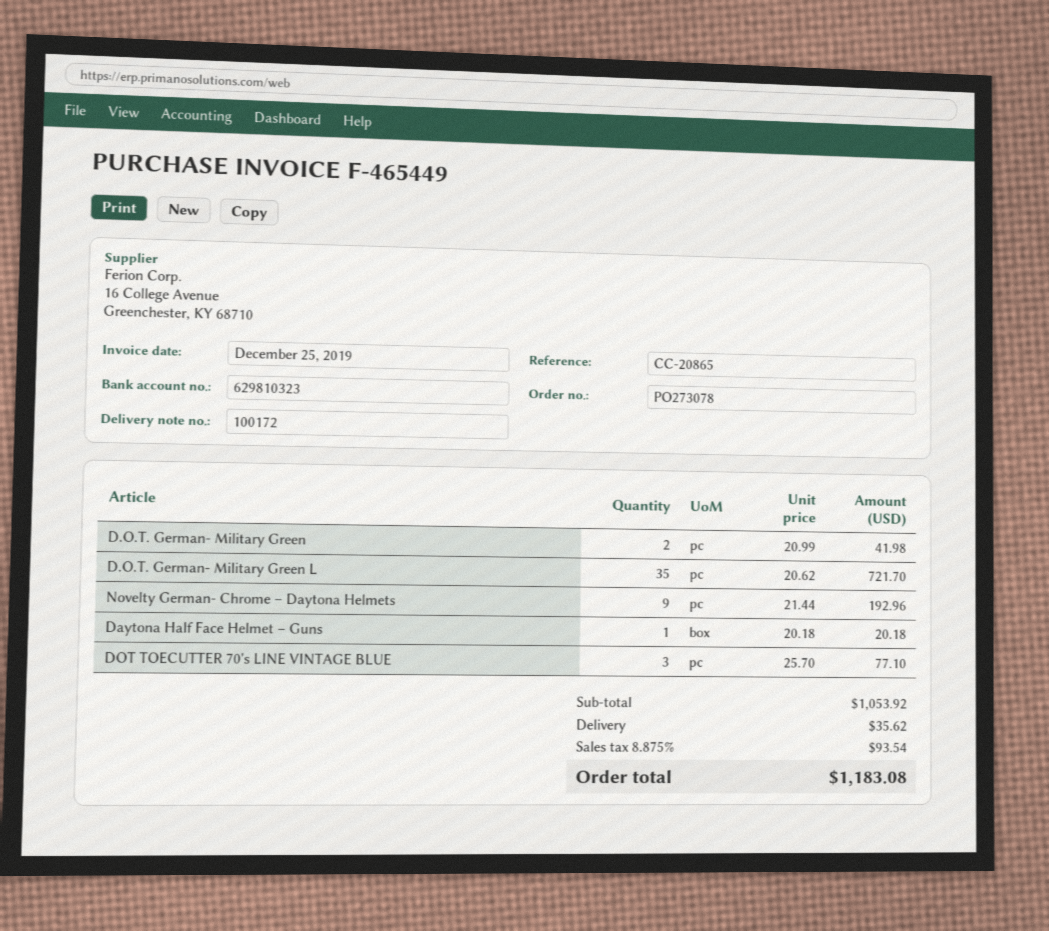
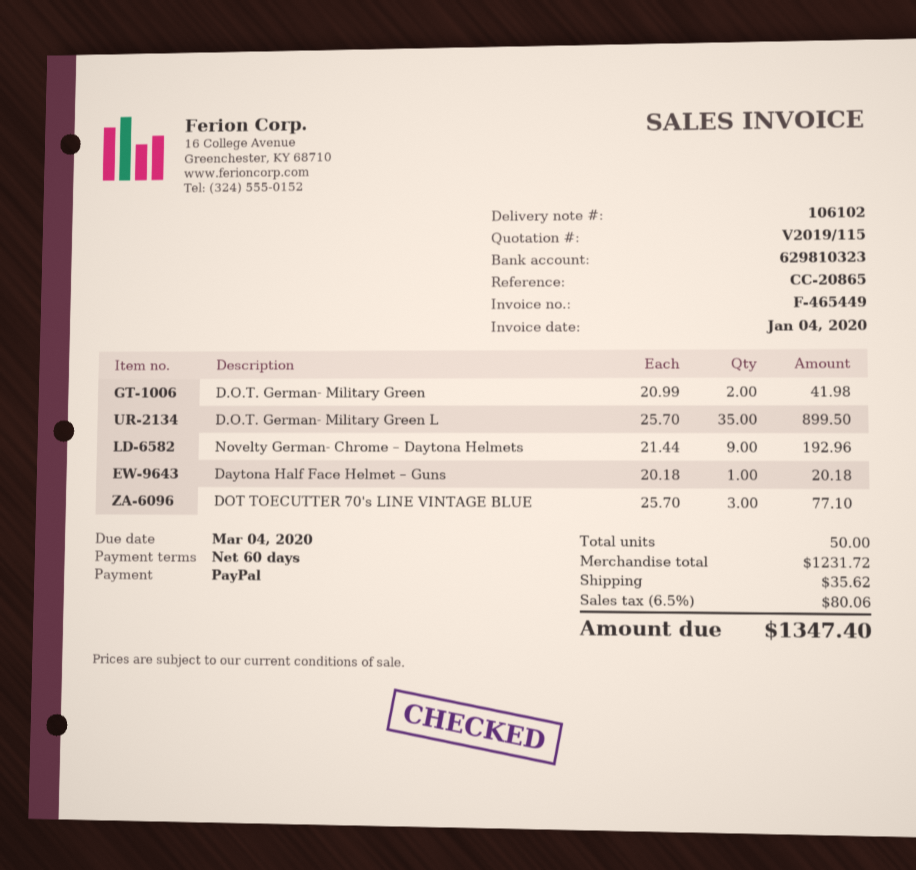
delivery note number: 100172 -> 106102
invoice date: 2019-12-25 -> 2020-01-04
D.O.T. German- Military Green L: 35 x 20.62 = 721.70 -> 35 x 25.70 = 899.50
subtotal: 1053.92 -> 1231.72
tax: 8.875% = 93.54 -> 6.5% = 80.06
total: 1183.08 -> 1347.40

